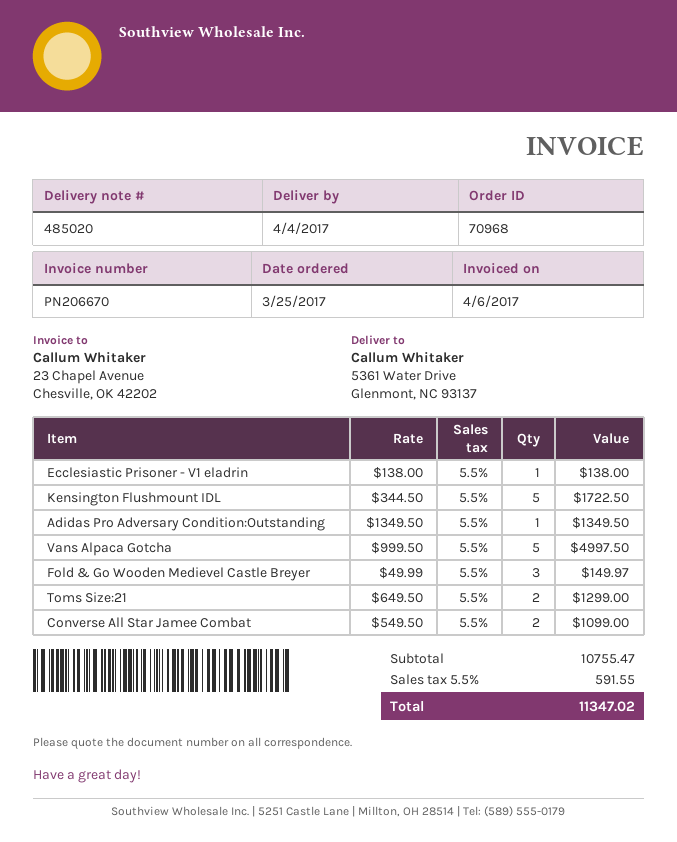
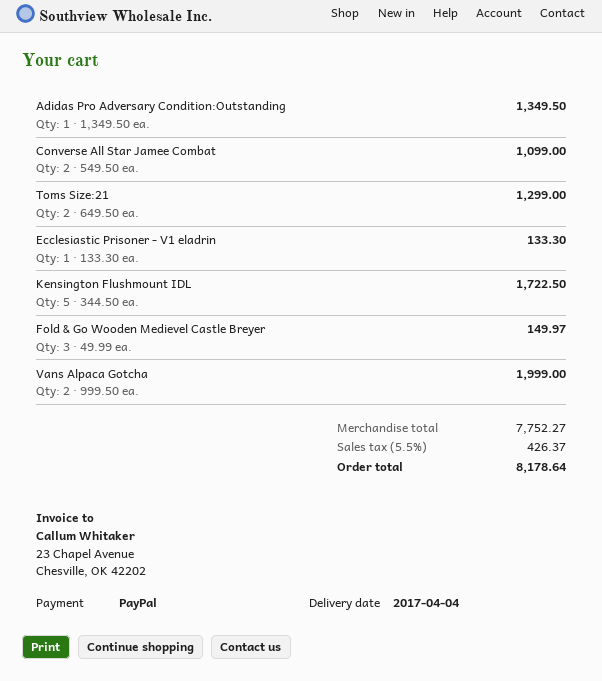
Ecclesiastic Prisoner - V1 eladrin: 1 x 138.00 = 138.00 -> 1 x 133.30 = 133.30
Vans Alpaca Gotcha: 5 x 999.50 = 4997.50 -> 2 x 999.50 = 1999.00
subtotal: 10755.47 -> 7752.27
tax: 5.5% = 591.55 -> 5.5% = 426.37
total: 11347.02 -> 8178.64

